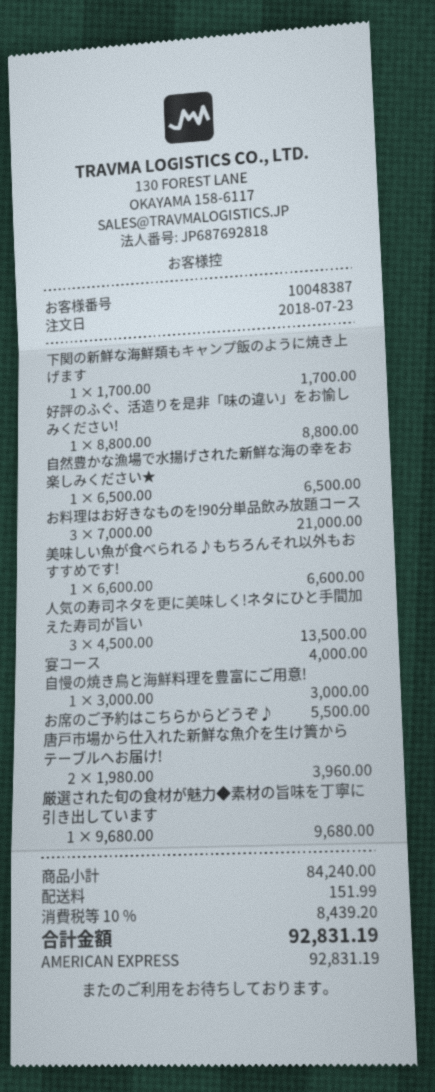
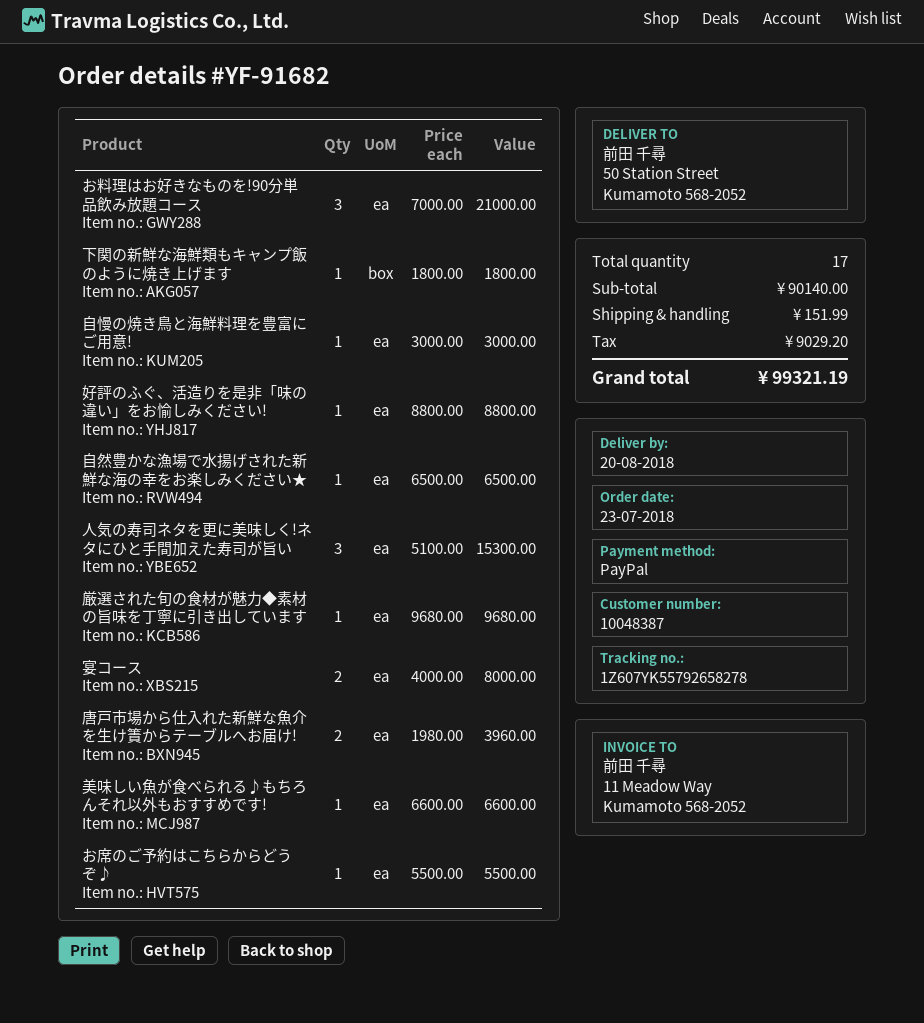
payment method: American Express -> PayPal
下関の新鮮な海鮮類もキャンプ飯のように焼き上げます: 1 x 1700.00 = 1700.00 -> 1 x 1800.00 = 1800.00
人気の寿司ネタを更に美味しく!ネタにひと手間加えた寿司が旨い: 3 x 4500.00 = 13500.00 -> 3 x 5100.00 = 15300.00
宴コース: 1 x 4000.00 = 4000.00 -> 2 x 4000.00 = 8000.00
subtotal: 84240.00 -> 90140.00
tax: 8439.20 -> 9029.20
total: 92831.19 -> 99321.19

